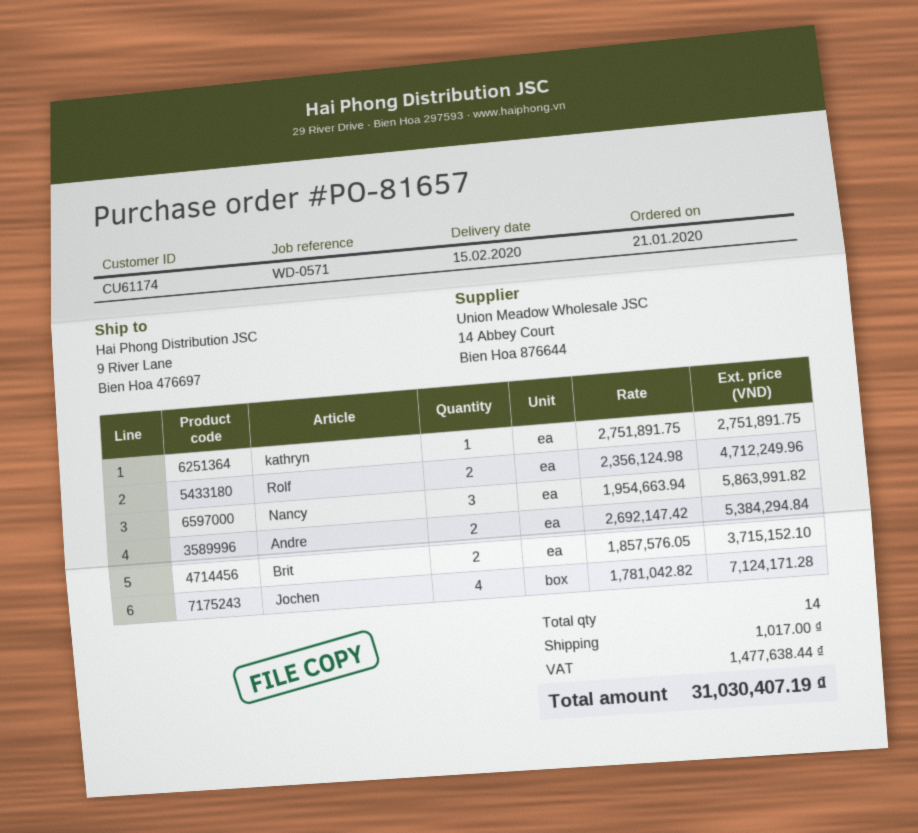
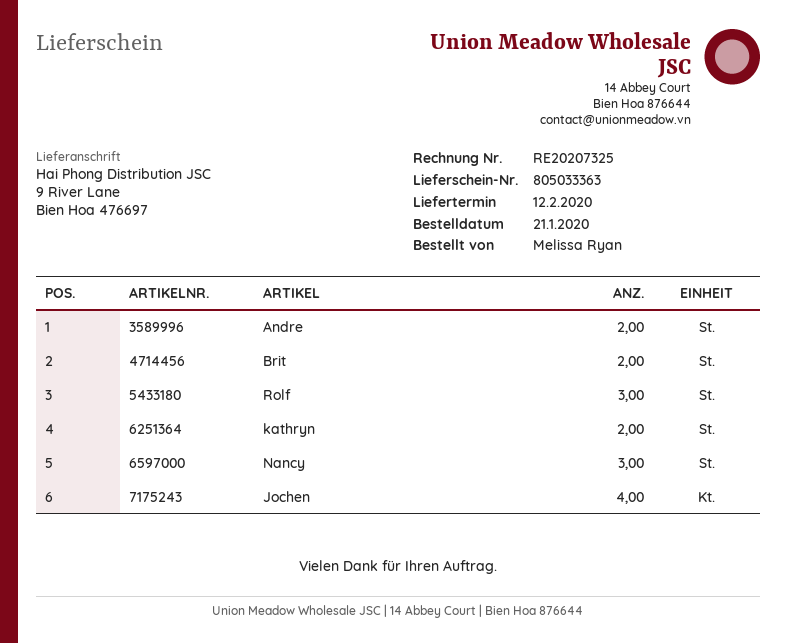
delivery date: 2020-02-15 -> 2020-02-12
kathryn: 1 -> 2
Rolf: 2 -> 3

